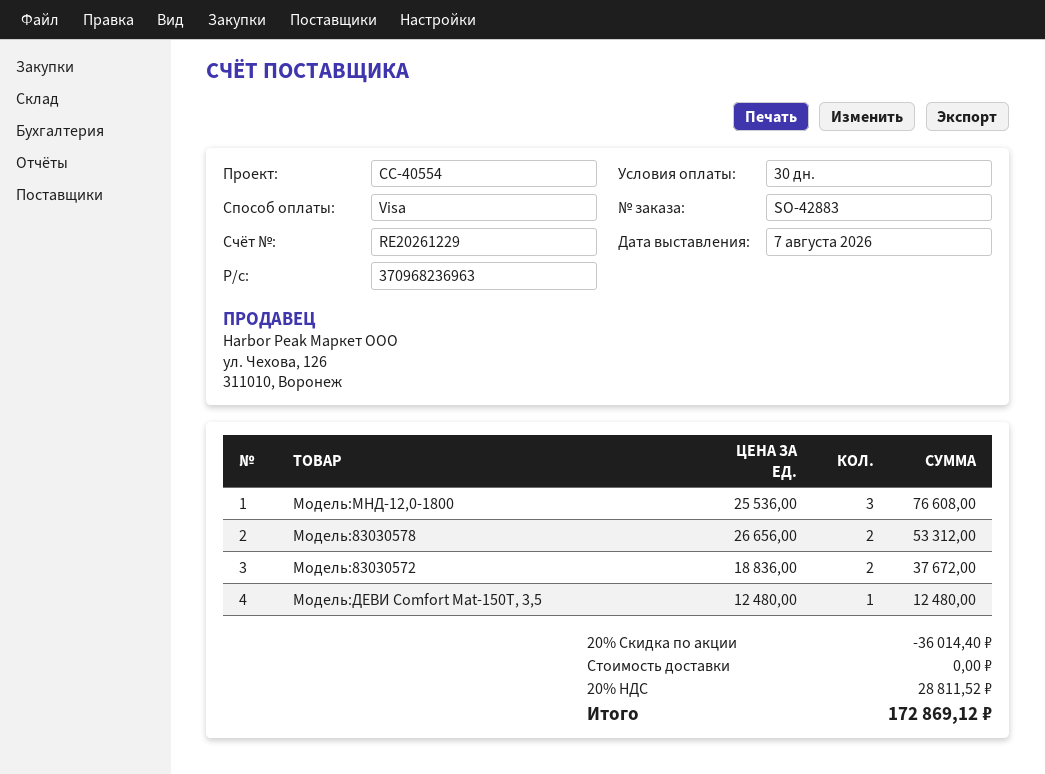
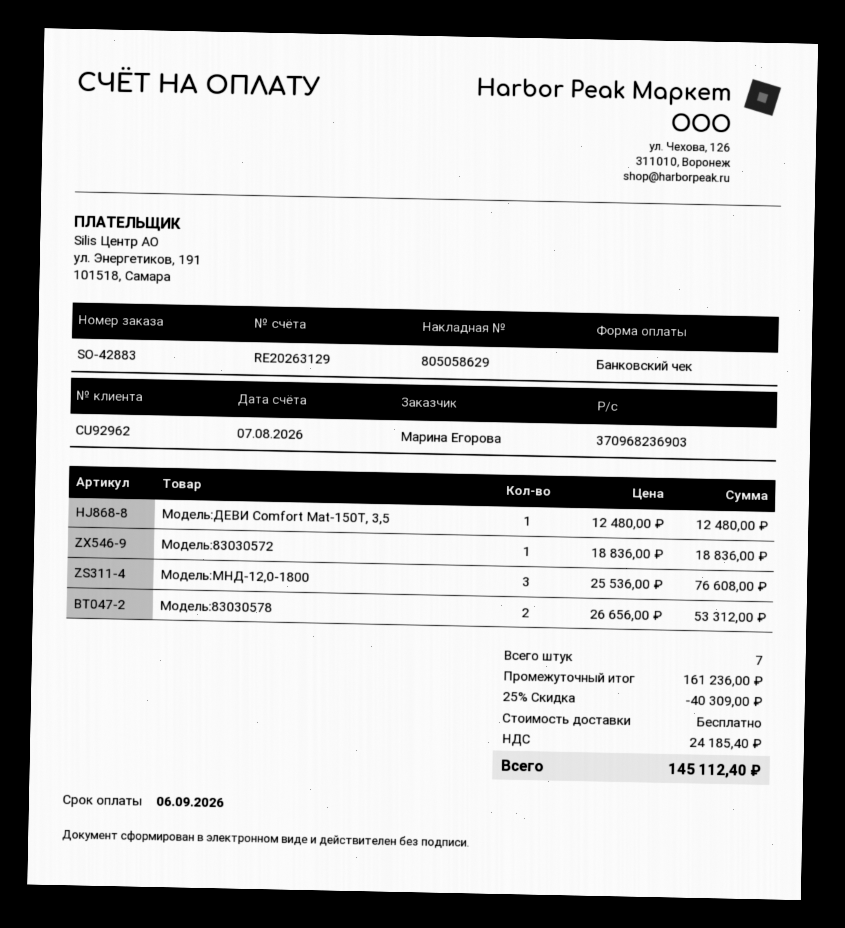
invoice number: RE20261229 -> RE20263129
payment method: Visa -> cheque
bank account: 370968236963 -> 370968236903
Модель:83030572: 2 x 18836.00 = 37672.00 -> 1 x 18836.00 = 18836.00
discount: 20% = 36014.40 -> 25% = 40309.00
tax: 28811.52 -> 24185.40
total: 172869.12 -> 145112.40

